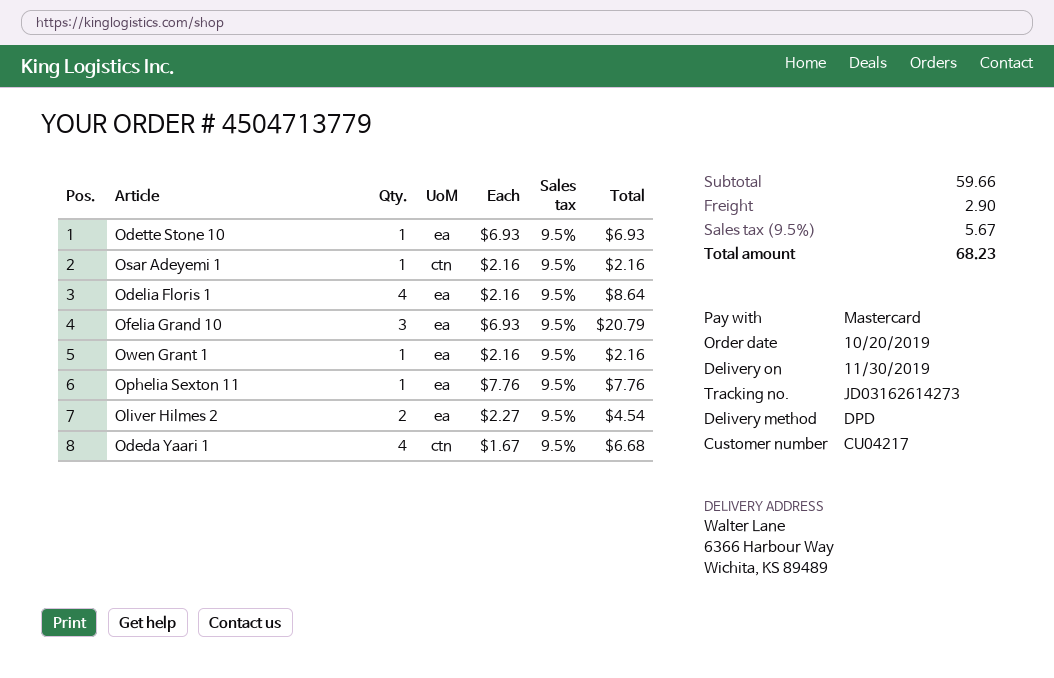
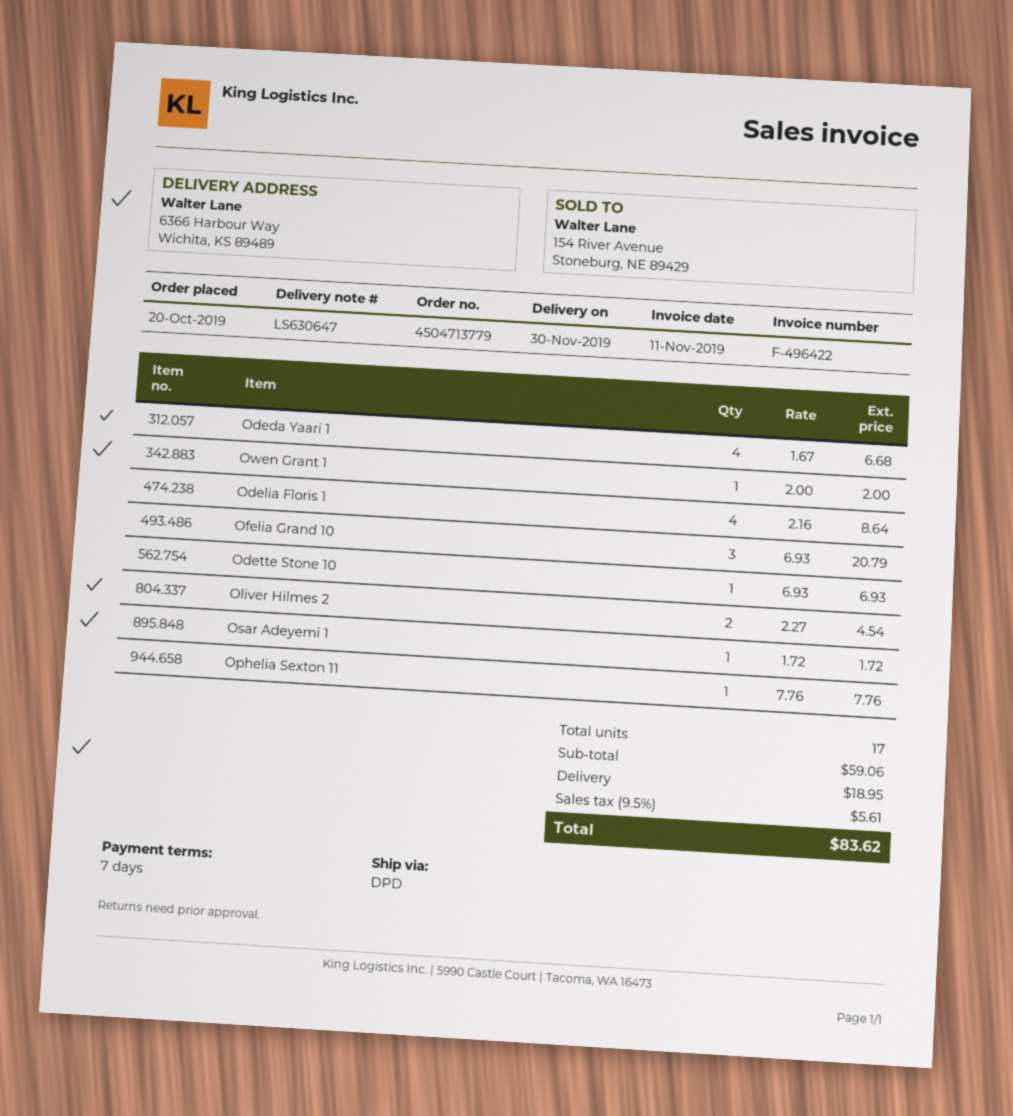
Osar Adeyemi 1: 1 x 2.16 = 2.16 -> 1 x 1.72 = 1.72
Owen Grant 1: 1 x 2.16 = 2.16 -> 1 x 2.00 = 2.00
subtotal: 59.66 -> 59.06
shipping: 2.90 -> 18.95
tax: 9.5% = 5.67 -> 9.5% = 5.61
total: 68.23 -> 83.62

